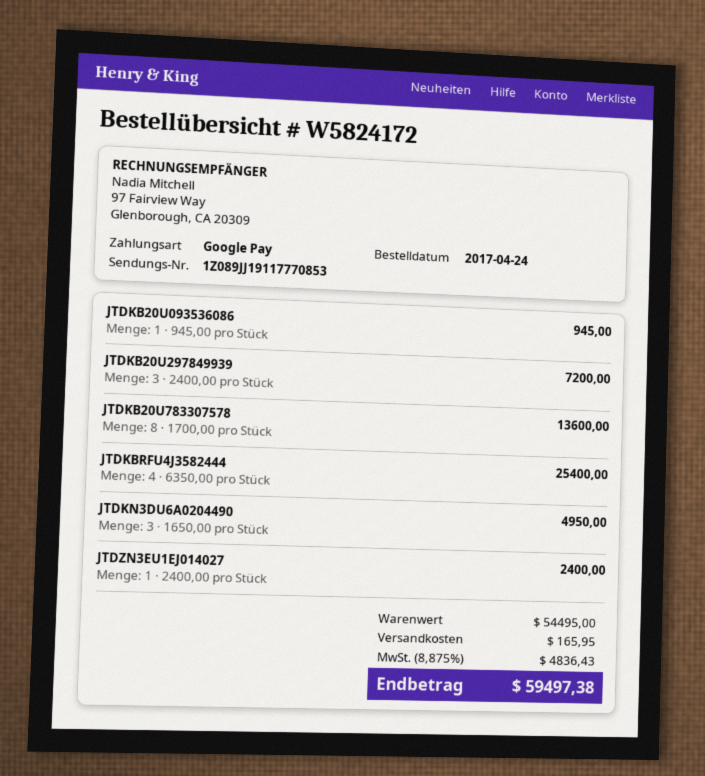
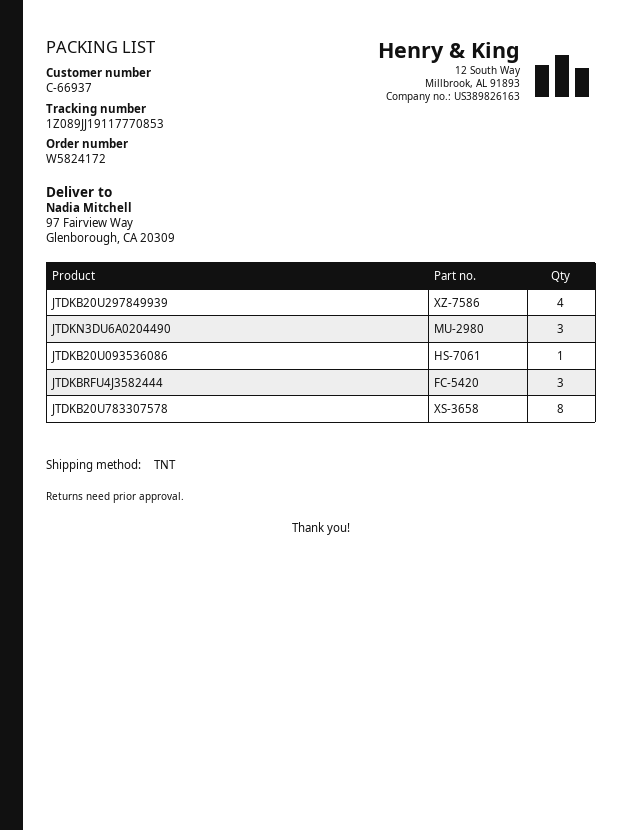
JTDKB20U297849939: 3 -> 4
JTDKBRFU4J3582444: 4 -> 3
JTDZN3EU1EJ014027: 1 -> none

